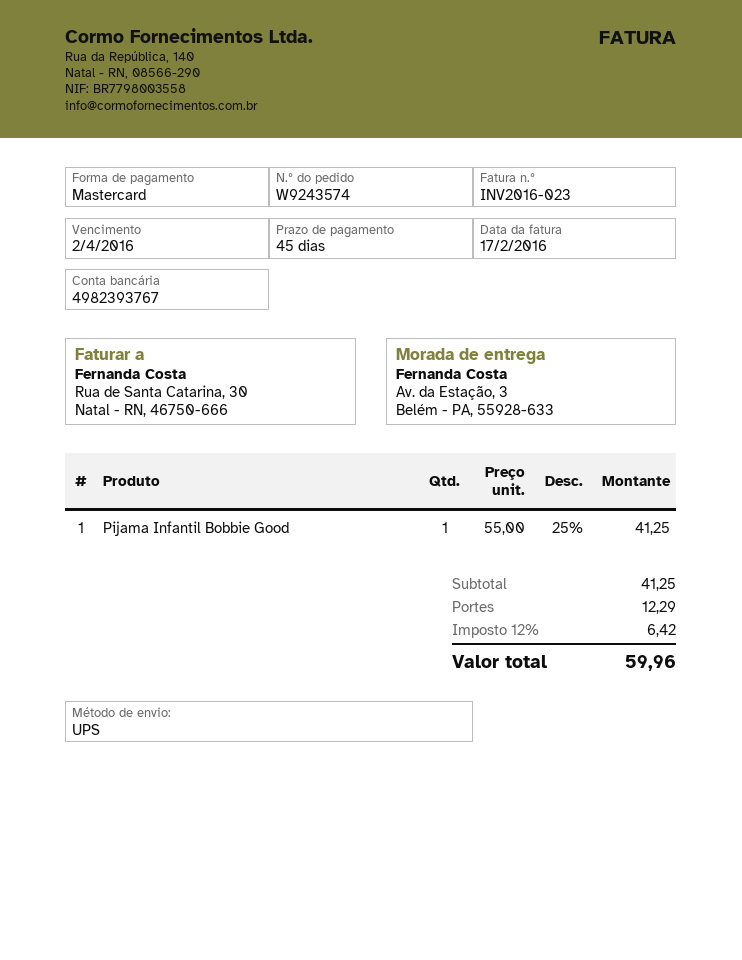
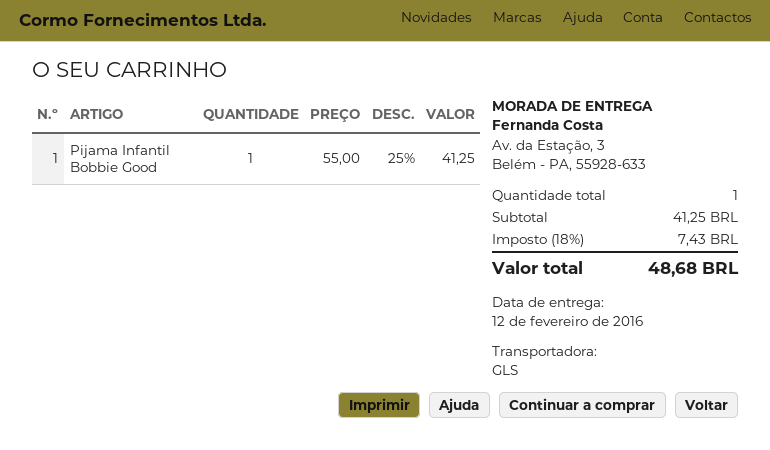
shipping method: UPS -> GLS
shipping: 12.29 -> none
tax: 12% = 6.42 -> 18% = 7.43
total: 59.96 -> 48.68

